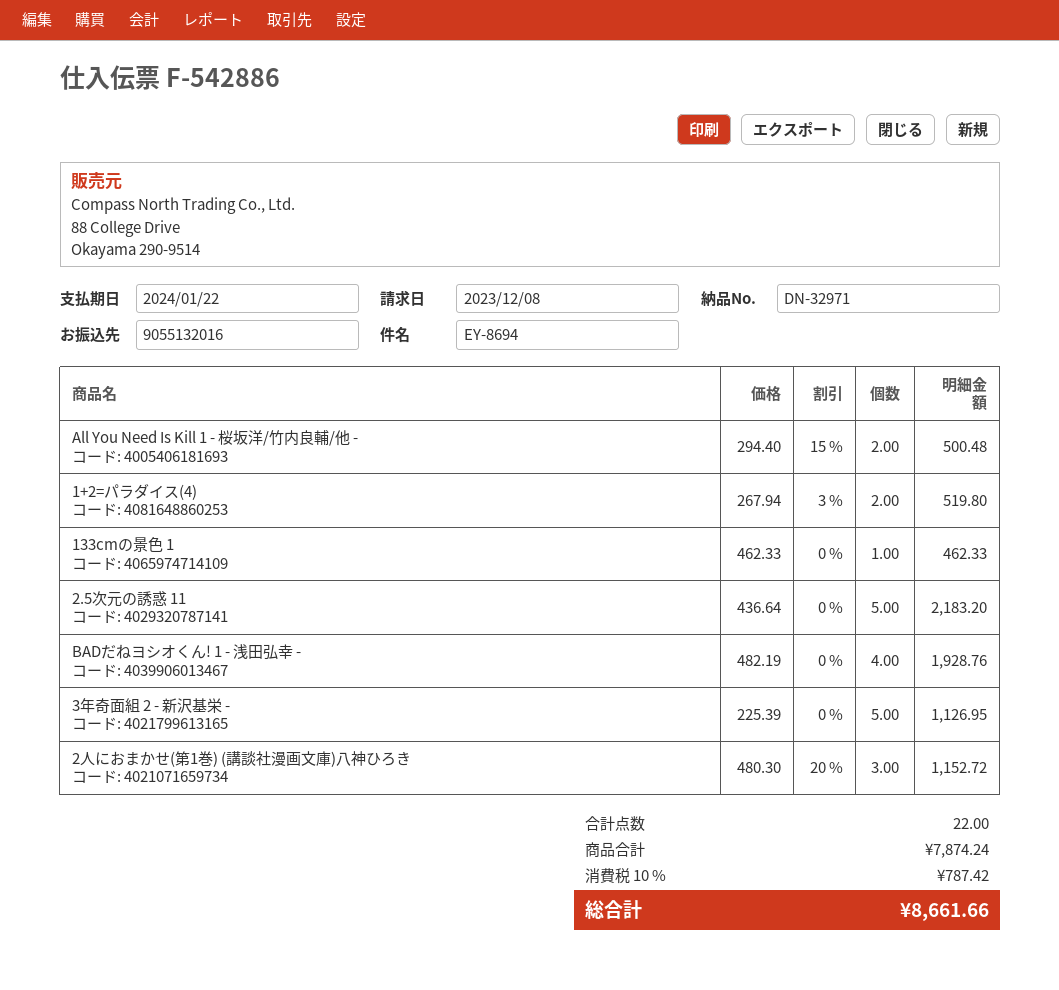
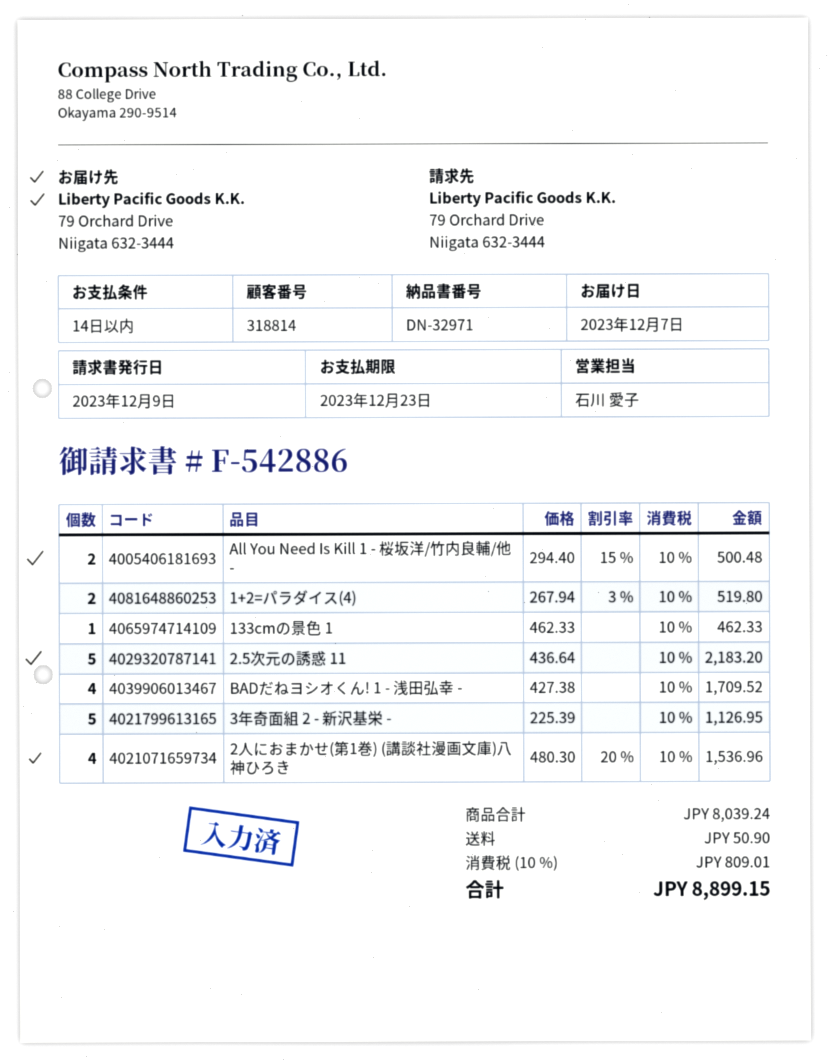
invoice date: 2023-12-08 -> 2023-12-09
due date: 2024-01-22 -> 2023-12-23
BADだねヨシオくん! 1 - 浅田弘幸 -: 4 x 482.19 = 1928.76 -> 4 x 427.38 = 1709.52
2人におまかせ(第1巻) (講談社漫画文庫)八神ひろき: 3 x 480.30 - 20% = 1152.72 -> 4 x 480.30 - 20% = 1536.96
subtotal: 7874.24 -> 8039.24
shipping: none -> 50.90
tax: 10% = 787.42 -> 10% = 809.01
total: 8661.66 -> 8899.15

